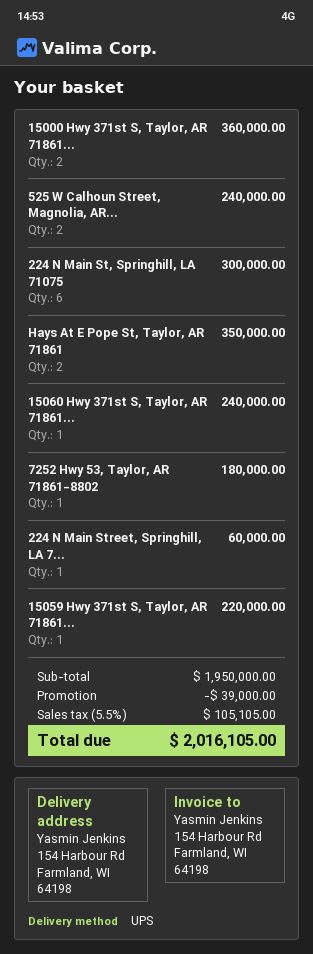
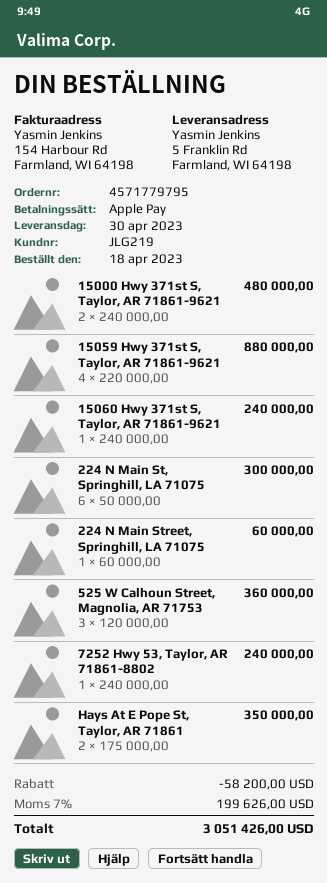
ship to: 154 Harbour Rd, Farmland, WI 64198 -> 5 Franklin Rd, Farmland, WI 64198
15000 Hwy 371st S, Taylor, AR 71861...: 2 for 360000.00 -> 2 for 480000.00
525 W Calhoun Street, Magnolia, AR...: 2 for 240000.00 -> 3 for 360000.00
7252 Hwy 53, Taylor, AR 71861-8802: 1 for 180000.00 -> 1 for 240000.00
15059 Hwy 371st S, Taylor, AR 71861...: 1 for 220000.00 -> 4 for 880000.00
discount: 39000.00 -> 58200.00
tax: 5.5% = 105105.00 -> 7% = 199626.00
total: 2016105.00 -> 3051426.00

